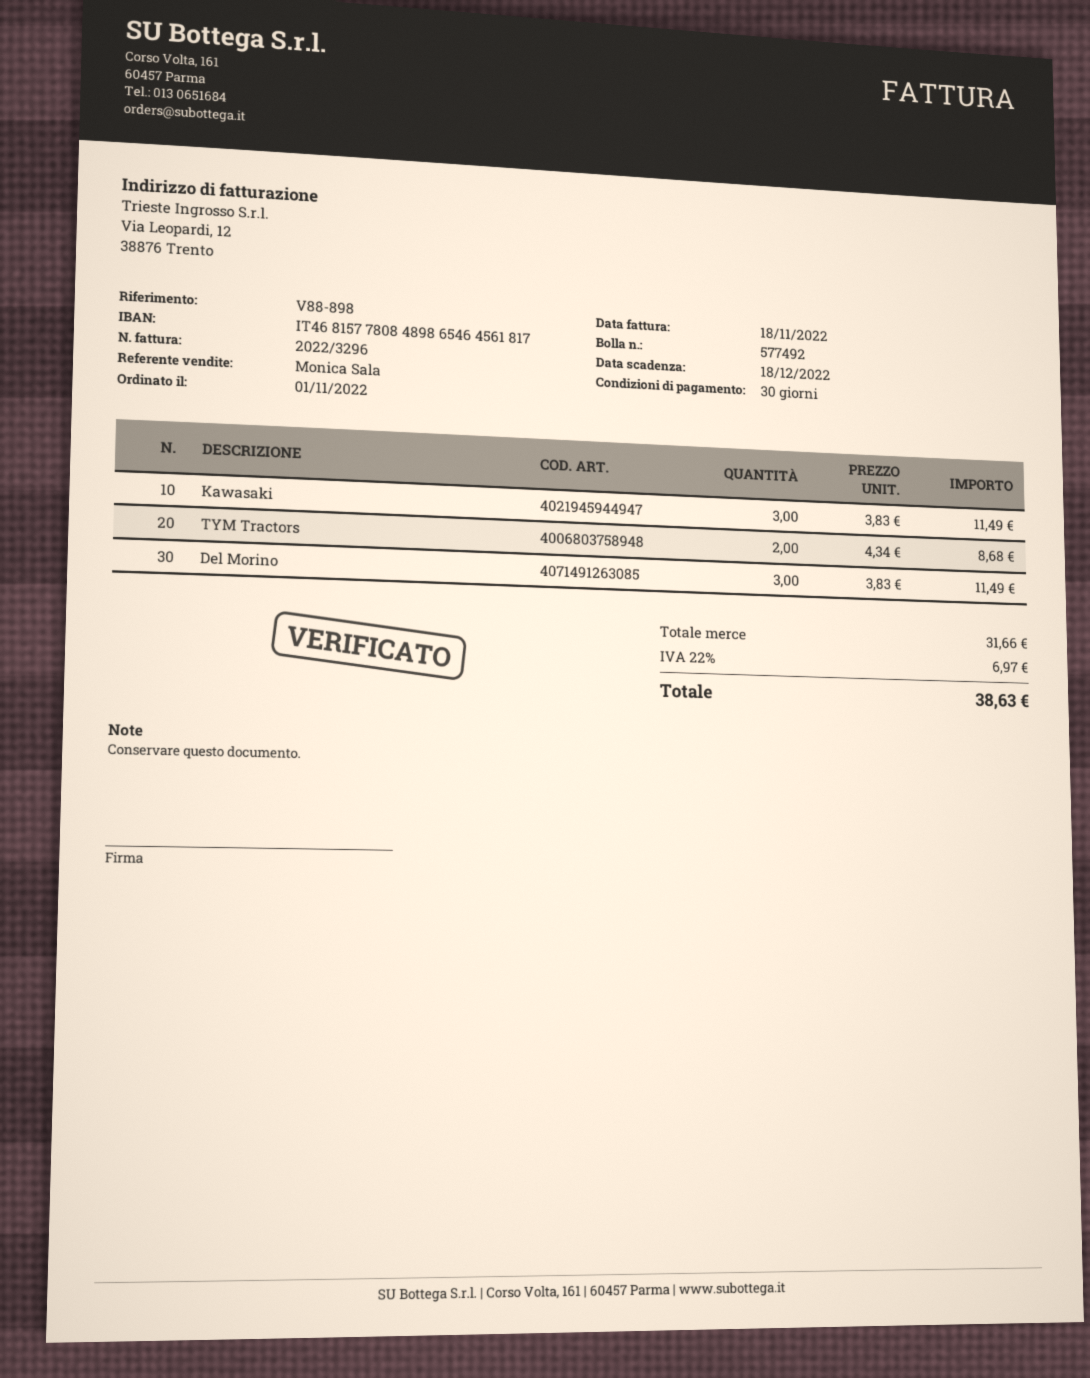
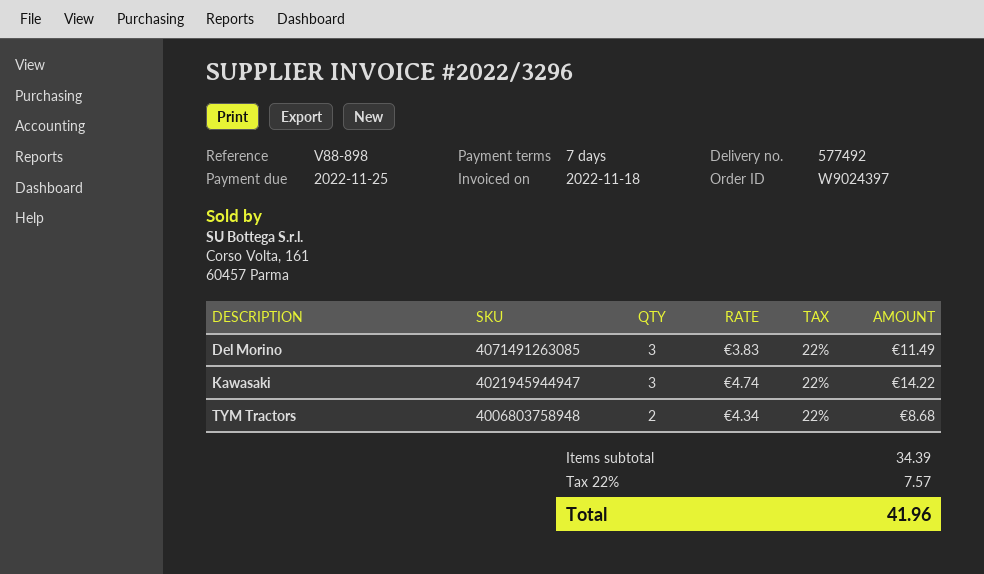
payment terms: 30 days -> 7 days
due date: 2022-12-18 -> 2022-11-25
Kawasaki: 3 x 3.83 = 11.49 -> 3 x 4.74 = 14.22
subtotal: 31.66 -> 34.39
tax: 22% = 6.97 -> 22% = 7.57
total: 38.63 -> 41.96

